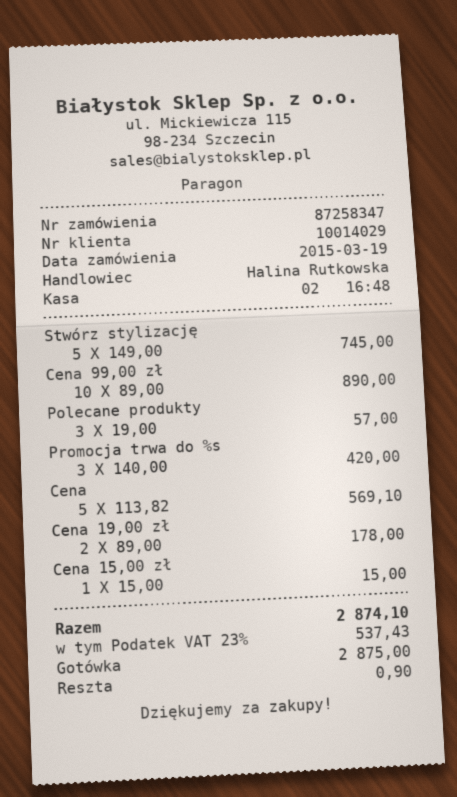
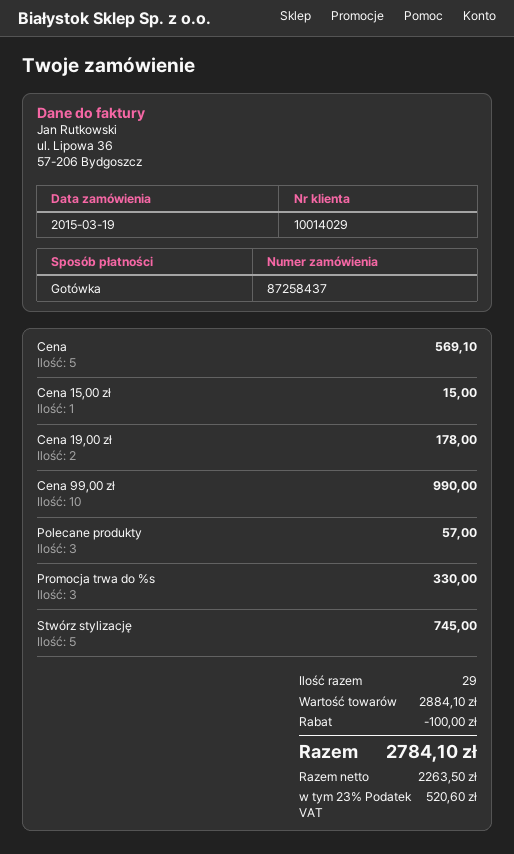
order number: 87258347 -> 87258437
Cena 99,00 zł: 10 for 890.00 -> 10 for 990.00
Promocja trwa do %s: 3 for 420.00 -> 3 for 330.00
discount: none -> 100.00
tax: 23% = 537.43 -> 23% = 520.60
total: 2874.10 -> 2784.10

